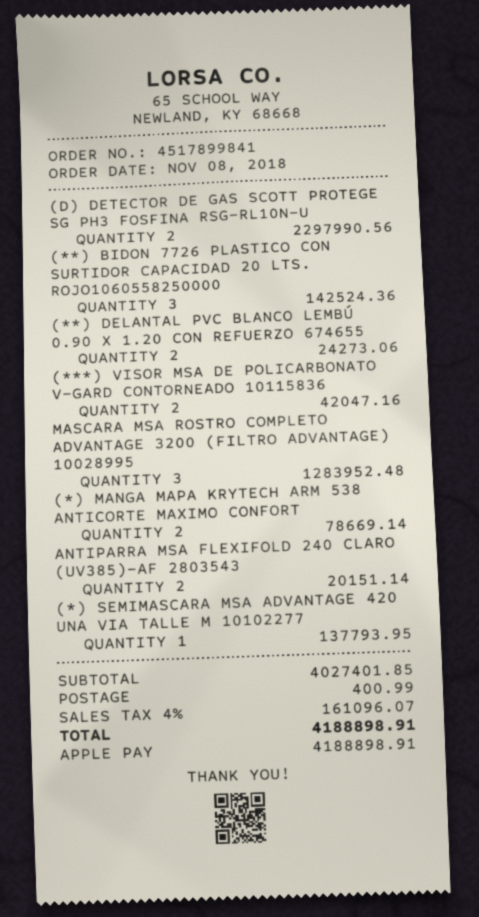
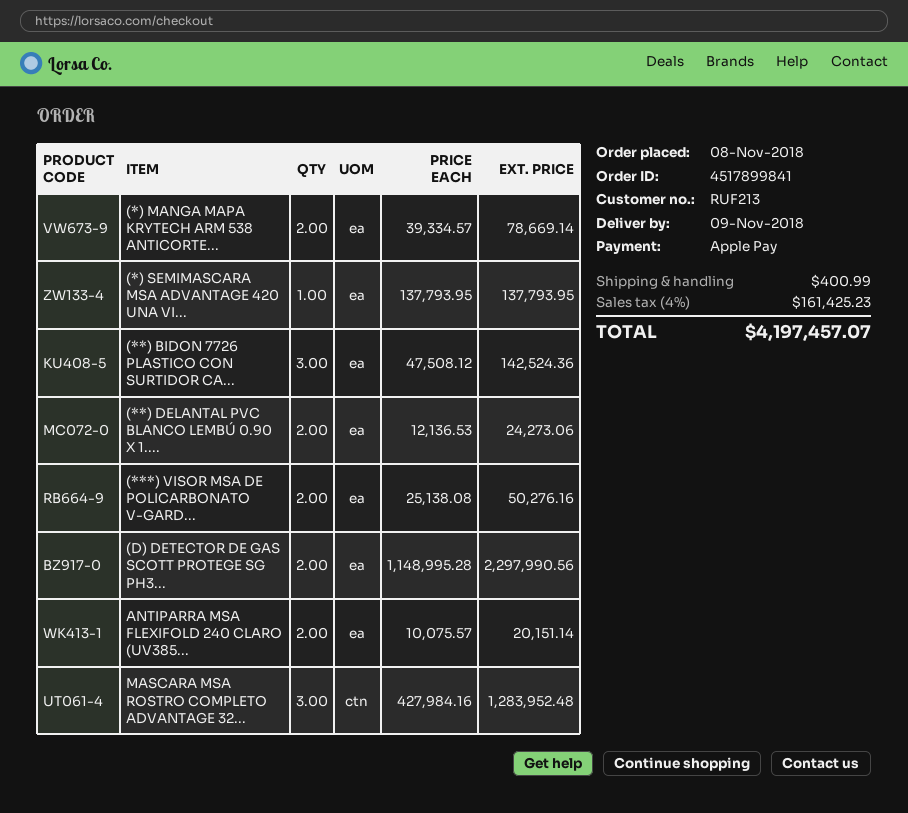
(***) VISOR MSA DE POLICARBONATO V-GARD CONTORNEADO 10115836: 2 for 42047.16 -> 2 for 50276.16
tax: 4% = 161096.07 -> 4% = 161425.23
total: 4188898.91 -> 4197457.07

